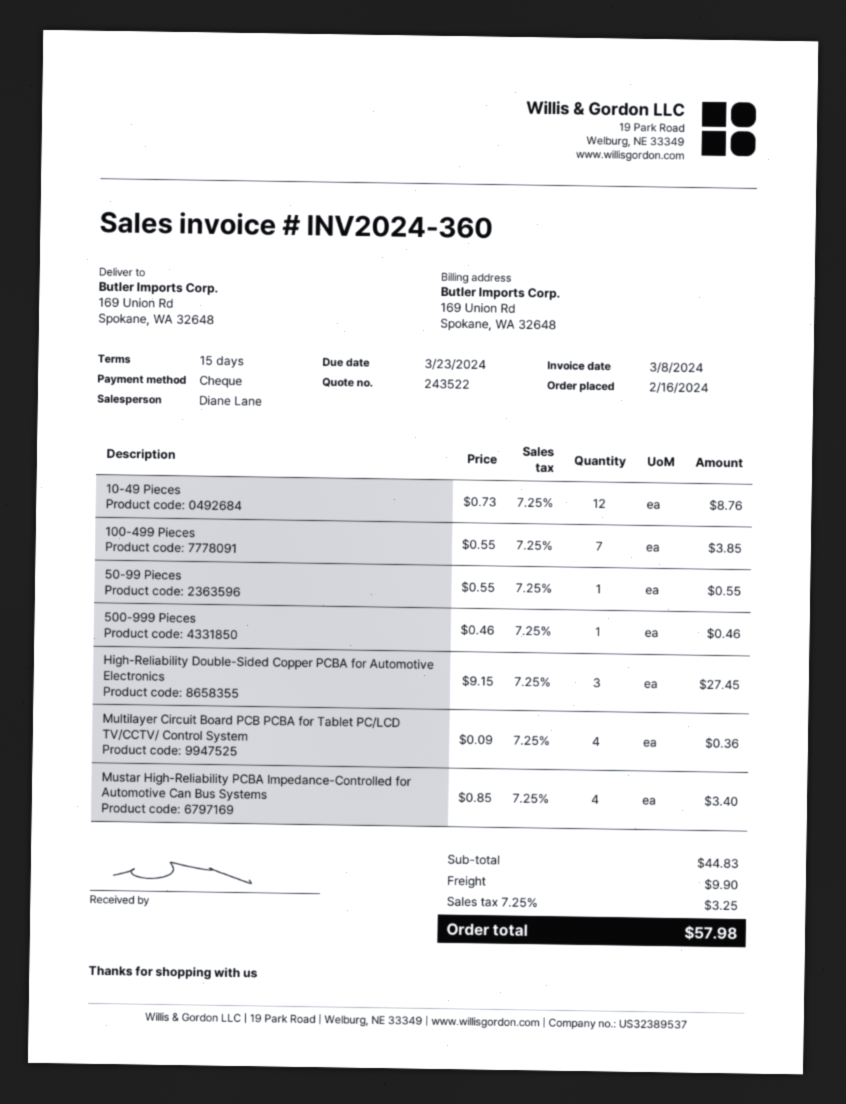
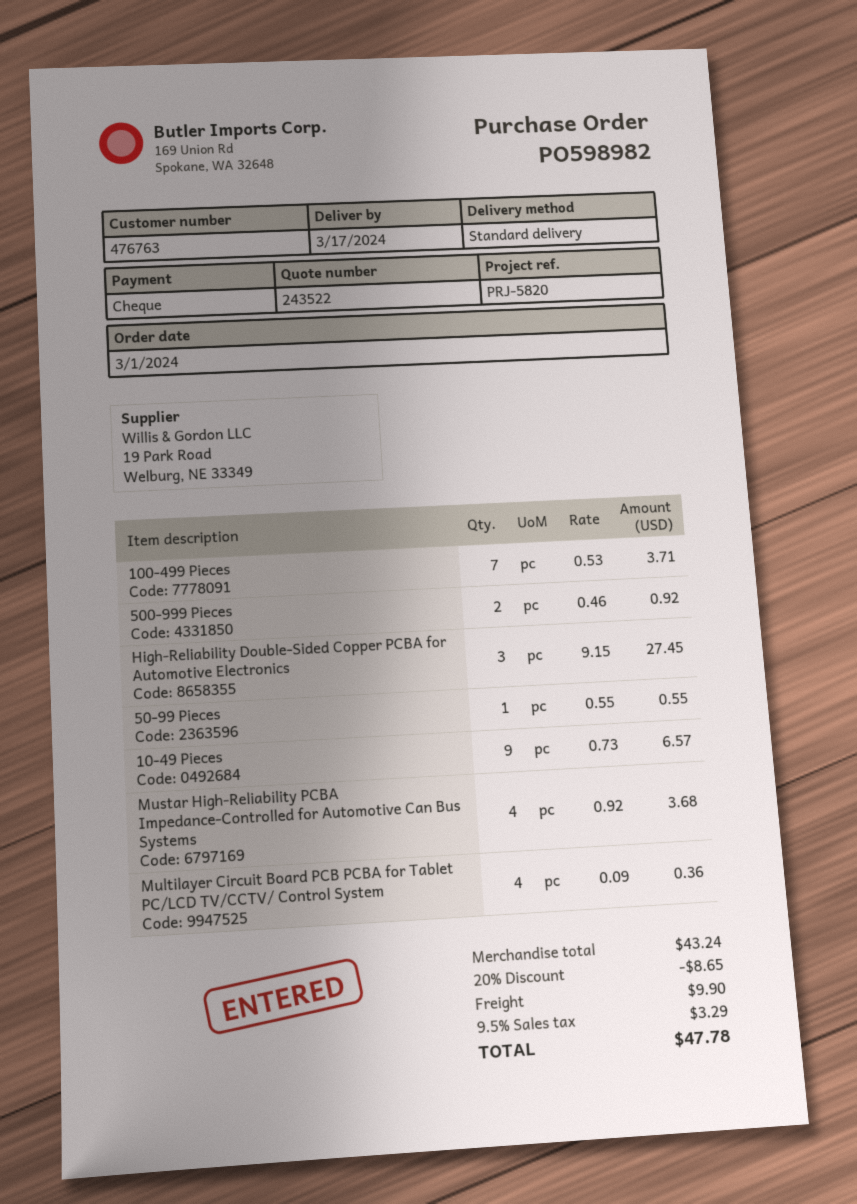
order date: 2024-02-16 -> 2024-03-01
10-49 Pieces: 12 x 0.73 = 8.76 -> 9 x 0.73 = 6.57
100-499 Pieces: 7 x 0.55 = 3.85 -> 7 x 0.53 = 3.71
500-999 Pieces: 1 x 0.46 = 0.46 -> 2 x 0.46 = 0.92
Mustar High-Reliability PCBA Impedance-Controlled for Automotive Can Bus Systems: 4 x 0.85 = 3.40 -> 4 x 0.92 = 3.68
subtotal: 44.83 -> 43.24
discount: none -> 20% = 8.65
tax: 7.25% = 3.25 -> 9.5% = 3.29
total: 57.98 -> 47.78

